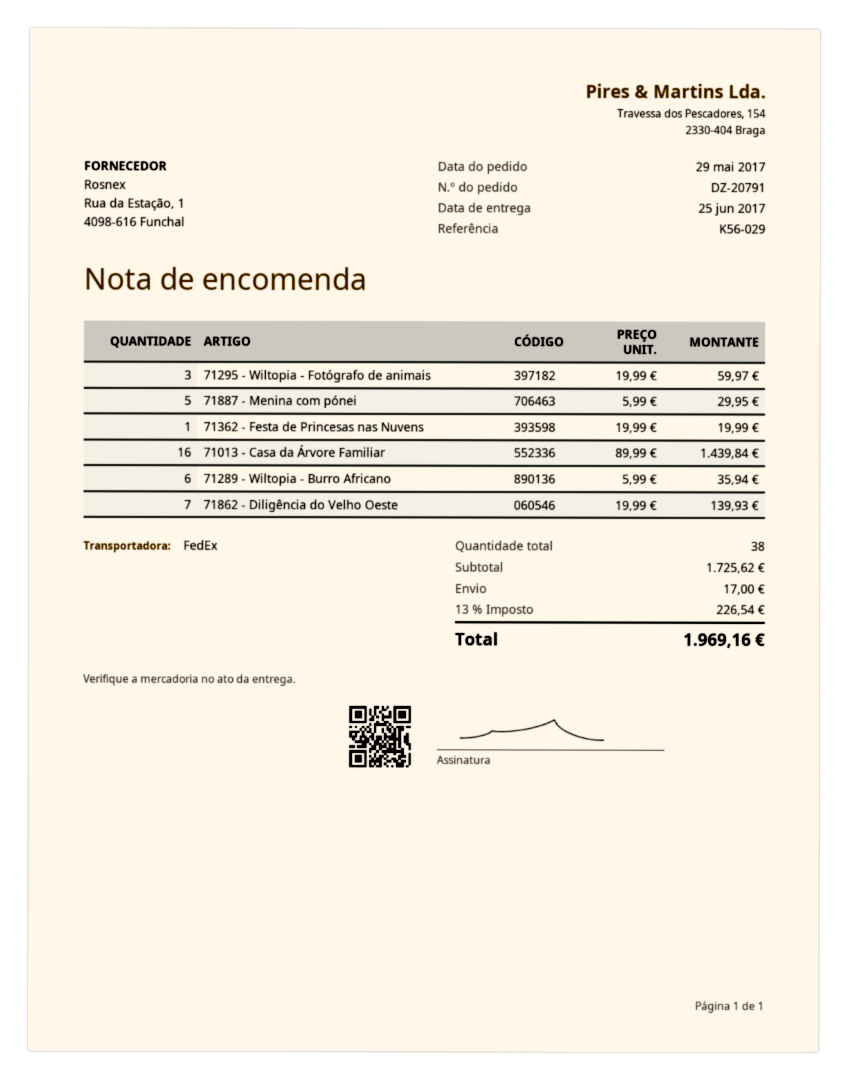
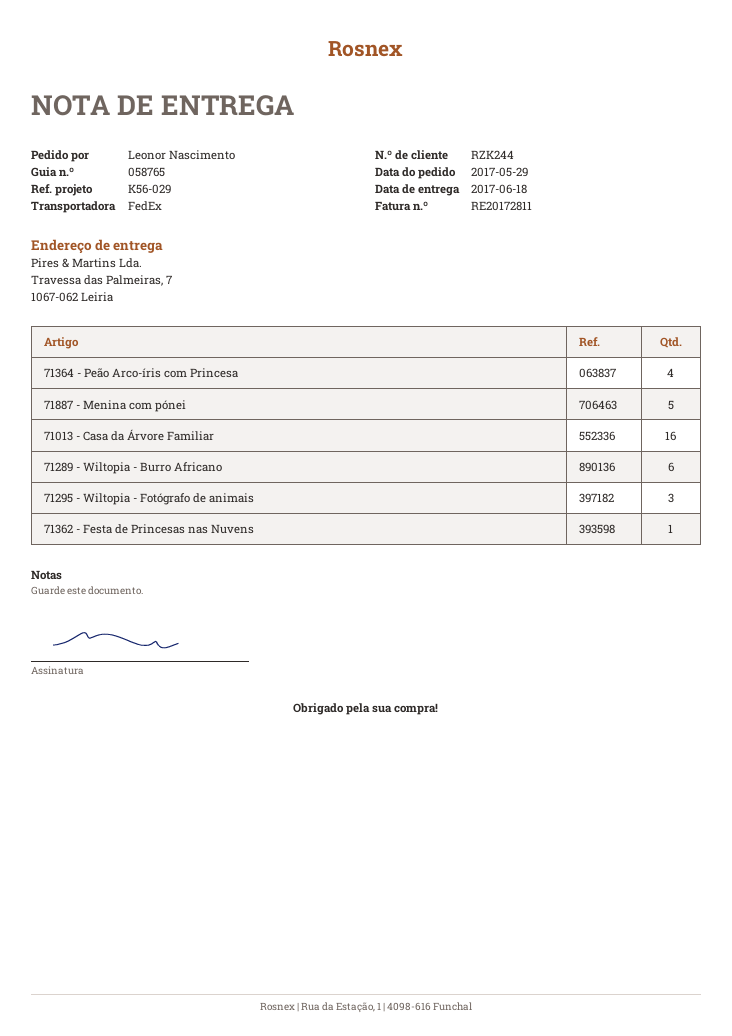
delivery date: 2017-06-25 -> 2017-06-18
71862 - Diligência do Velho Oeste: 7 -> none
71364 - Peão Arco-íris com Princesa: none -> 4

